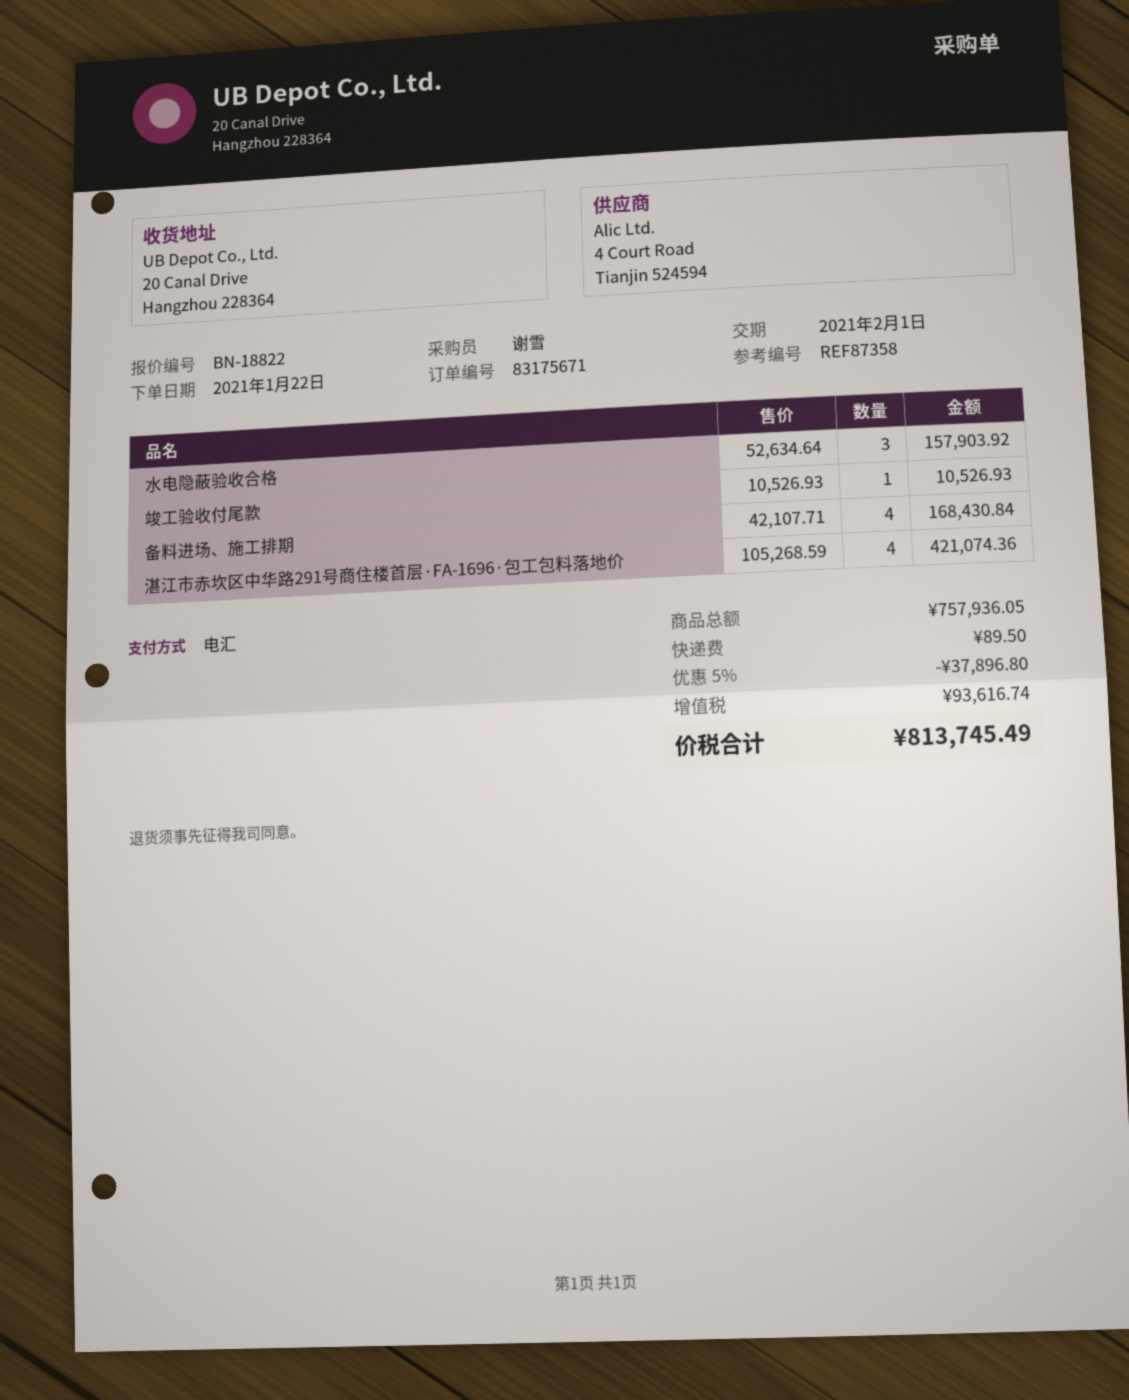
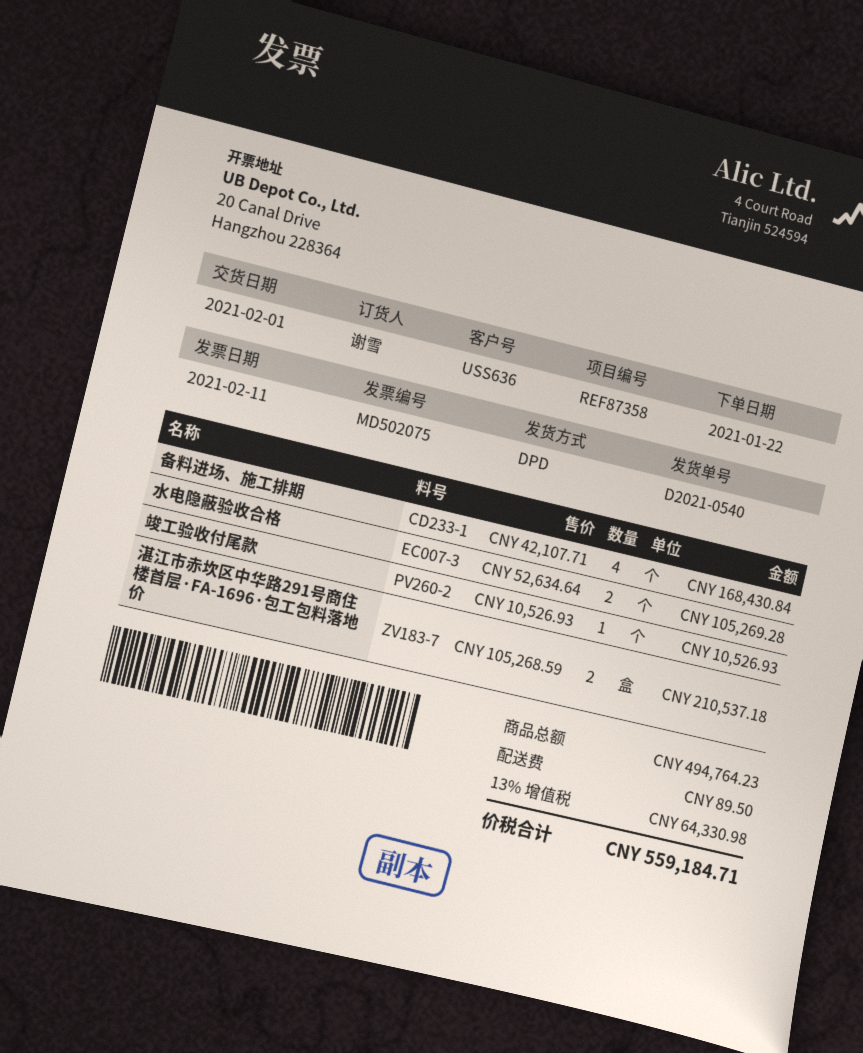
水电隐蔽验收合格: 3 x 52634.64 = 157903.92 -> 2 x 52634.64 = 105269.28
湛江市赤坎区中华路291号商住楼首层·FA-1696·包工包料落地价: 4 x 105268.59 = 421074.36 -> 2 x 105268.59 = 210537.18
subtotal: 757936.05 -> 494764.23
discount: 5% = 37896.80 -> none
tax: 93616.74 -> 64330.98
total: 813745.49 -> 559184.71

